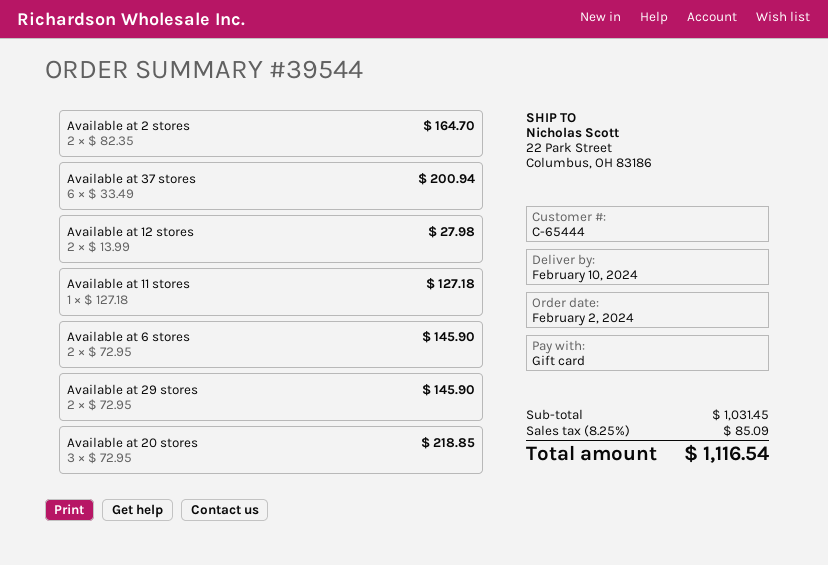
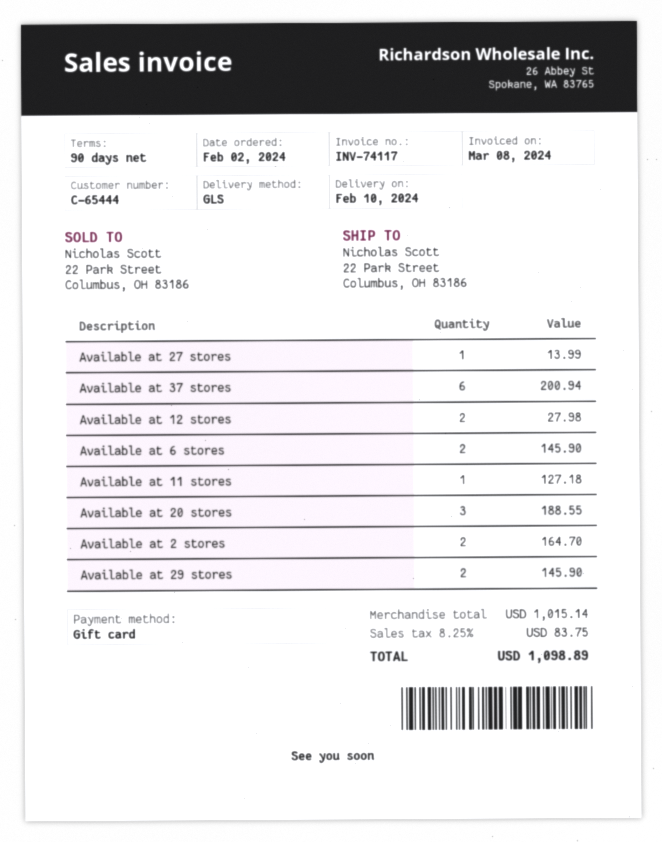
Available at 20 stores: 3 for 218.85 -> 3 for 188.55
Available at 27 stores: none -> 1 for 13.99
subtotal: 1031.45 -> 1015.14
tax: 8.25% = 85.09 -> 8.25% = 83.75
total: 1116.54 -> 1098.89

